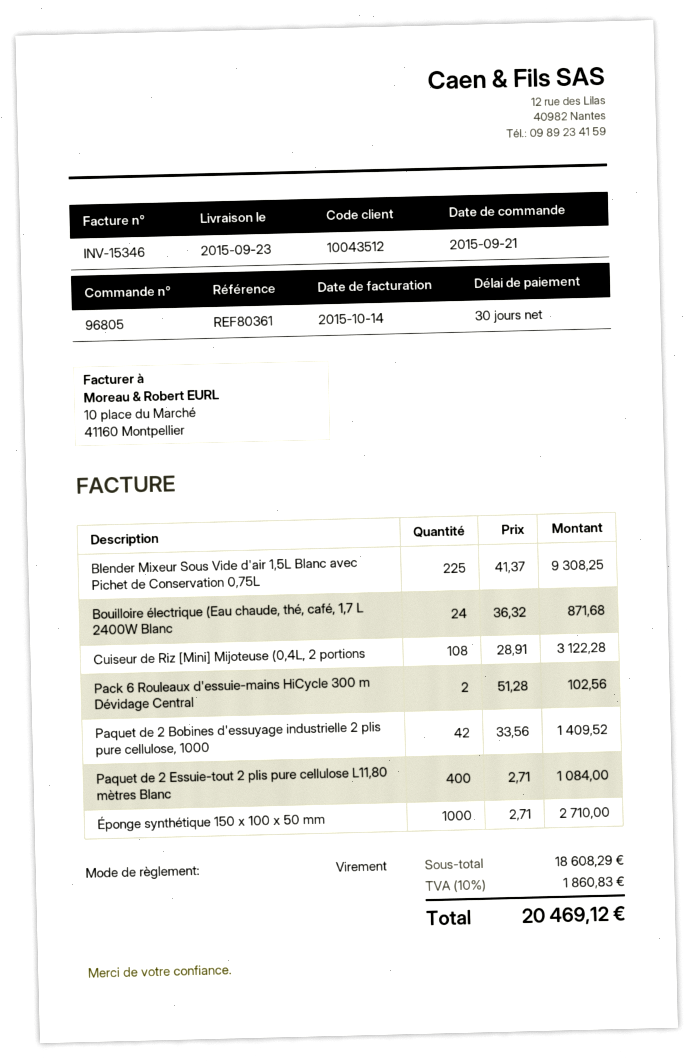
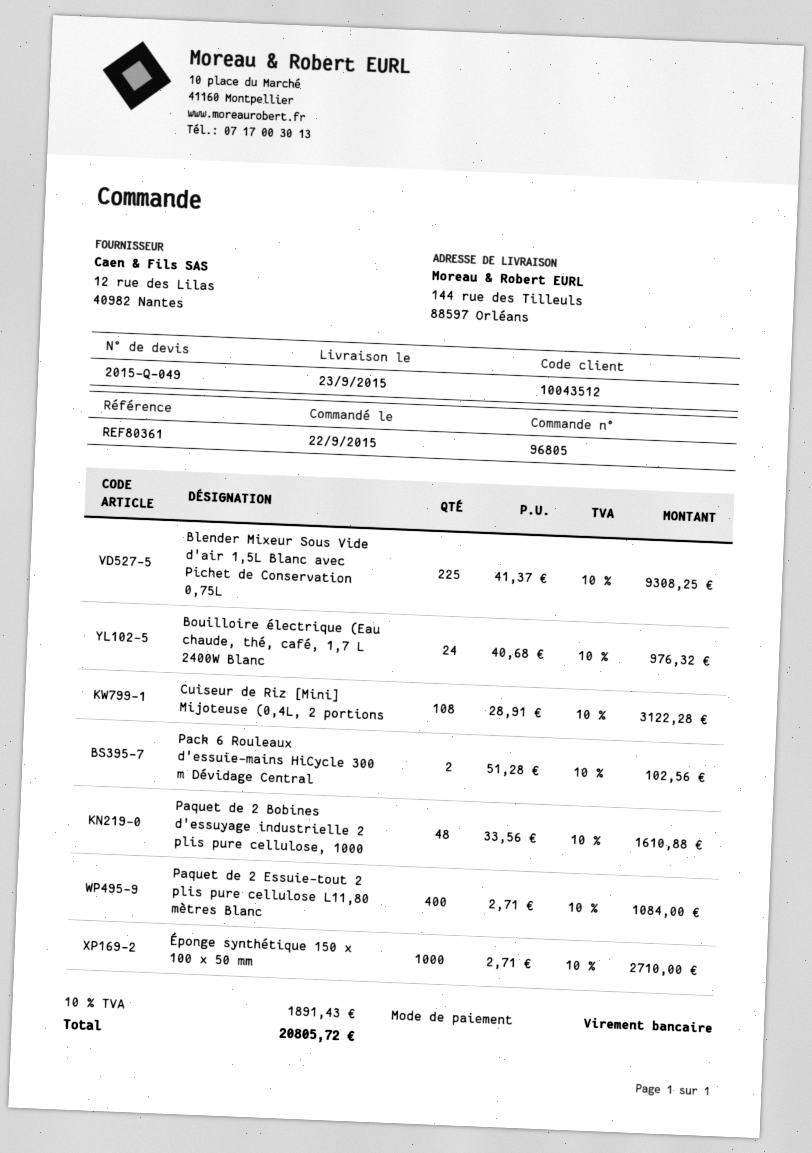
order date: 2015-09-21 -> 2015-09-22
Bouilloire électrique (Eau chaude, thé, café, 1,7 L 2400W Blanc: 24 x 36.32 = 871.68 -> 24 x 40.68 = 976.32
Paquet de 2 Bobines d'essuyage industrielle 2 plis pure cellulose, 1000: 42 x 33.56 = 1409.52 -> 48 x 33.56 = 1610.88
tax: 10% = 1860.83 -> 10% = 1891.43
total: 20469.12 -> 20805.72

